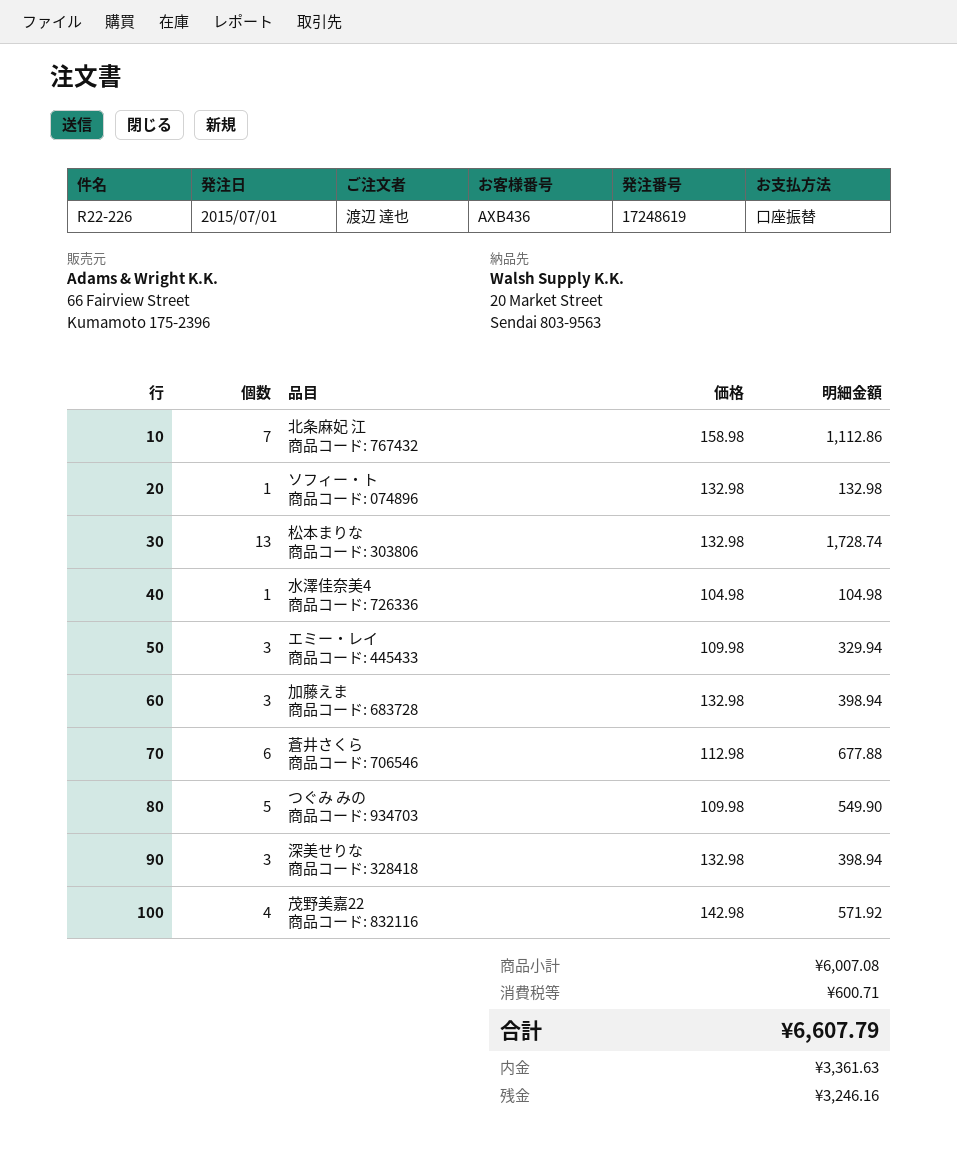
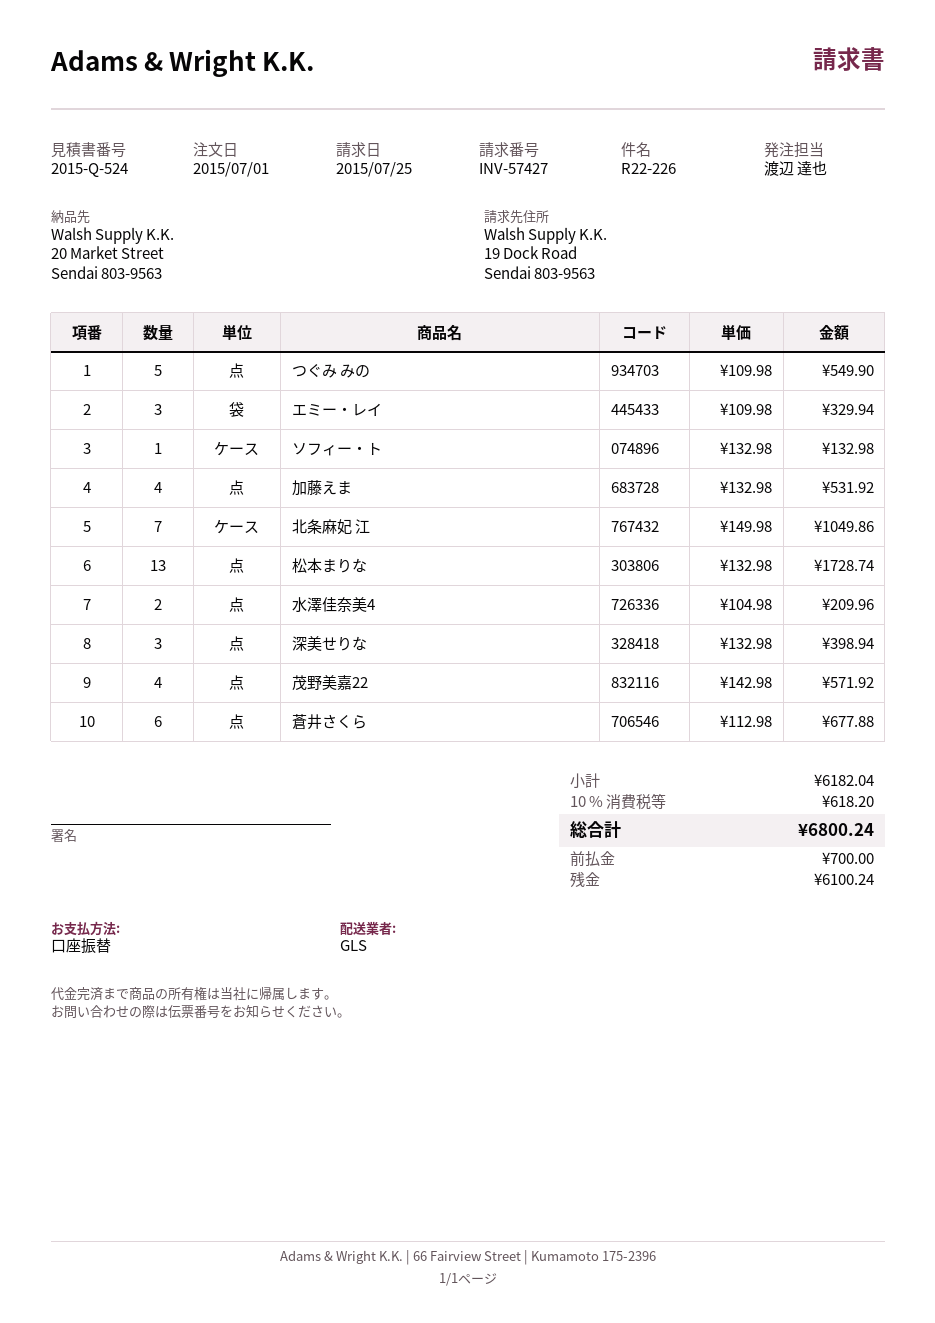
北条麻妃 江: 7 x 158.98 = 1112.86 -> 7 x 149.98 = 1049.86
水澤佳奈美4: 1 x 104.98 = 104.98 -> 2 x 104.98 = 209.96
加藤えま: 3 x 132.98 = 398.94 -> 4 x 132.98 = 531.92
subtotal: 6007.08 -> 6182.04
tax: 600.71 -> 618.20
total: 6607.79 -> 6800.24
deposit: 3361.63 -> 700.00
balance: 3246.16 -> 6100.24

